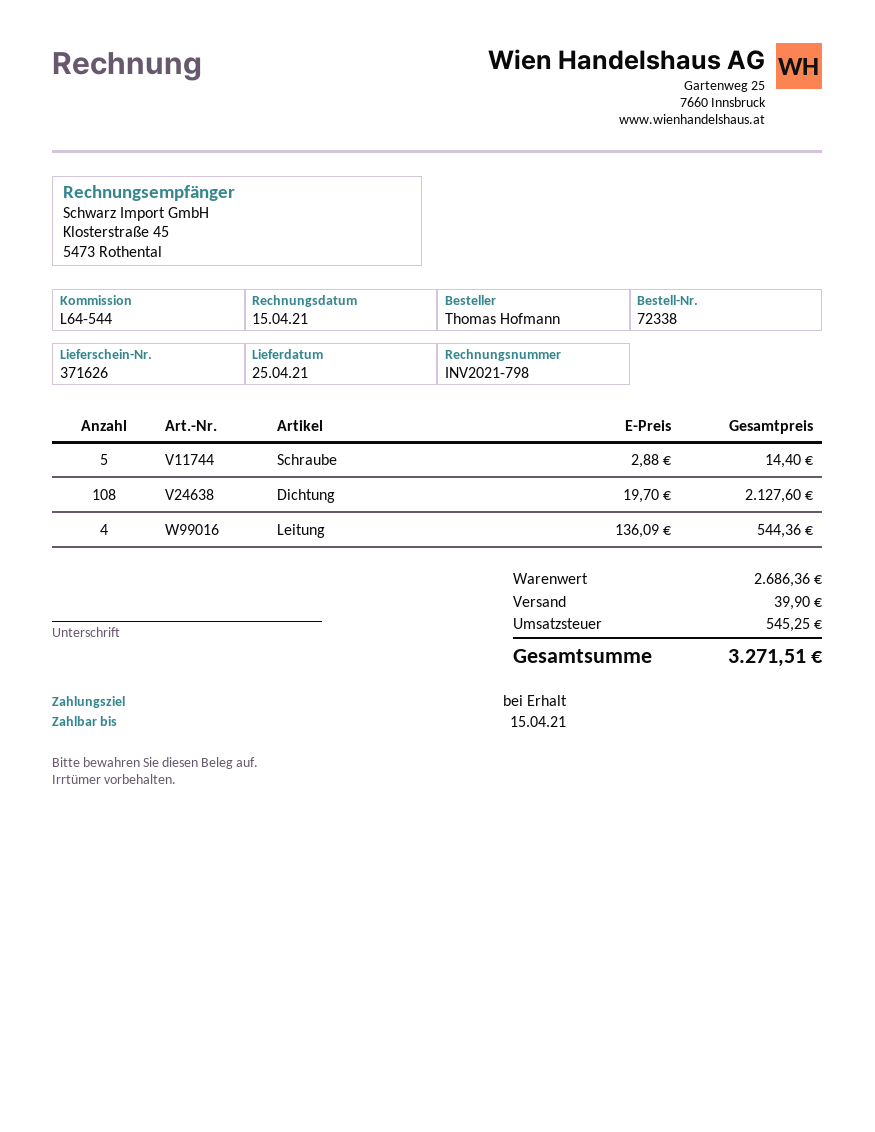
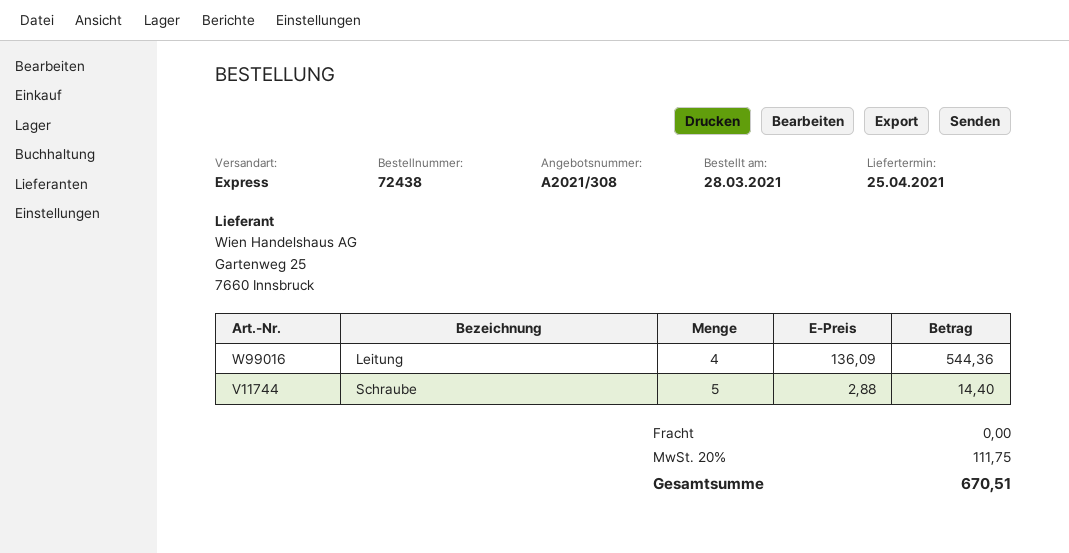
order number: 72338 -> 72438
Dichtung: 108 x 19.70 = 2127.60 -> none
shipping: 39.90 -> 0.00
tax: 545.25 -> 111.75
total: 3271.51 -> 670.51

